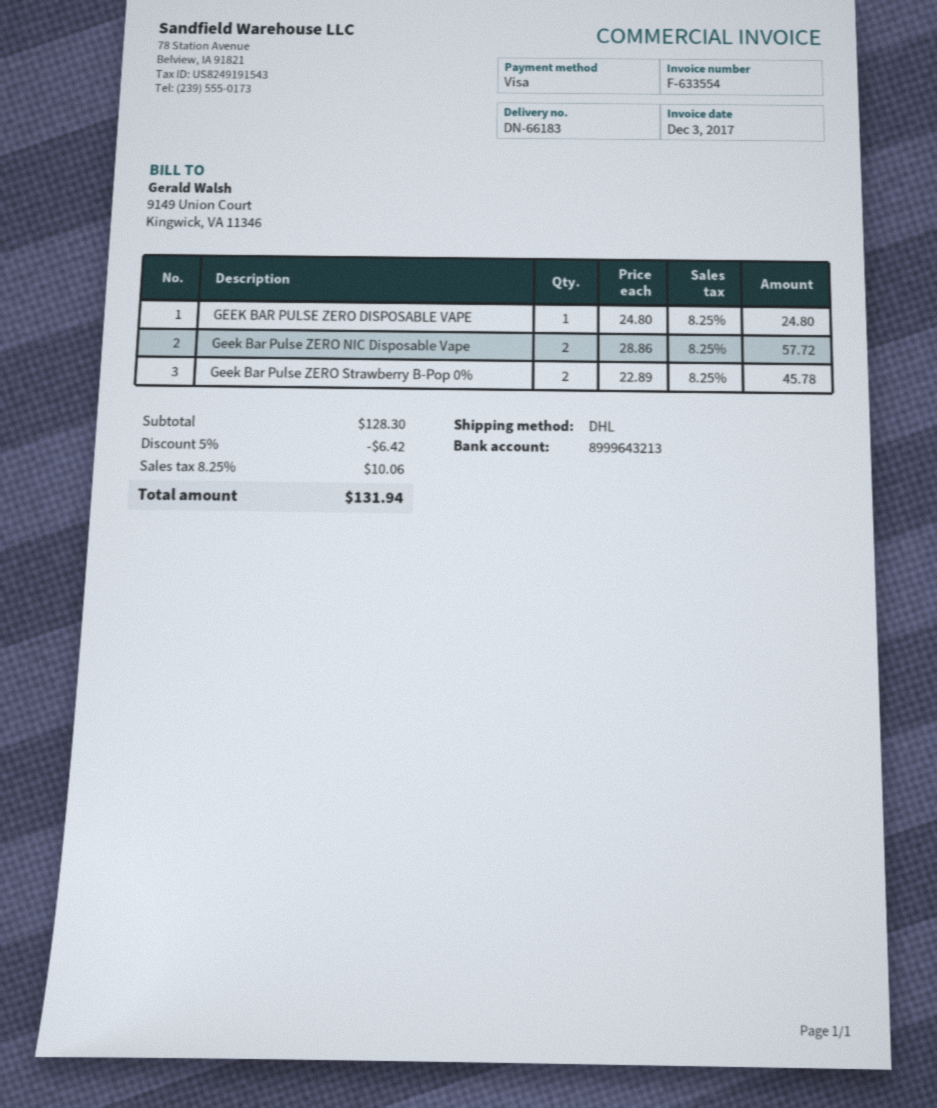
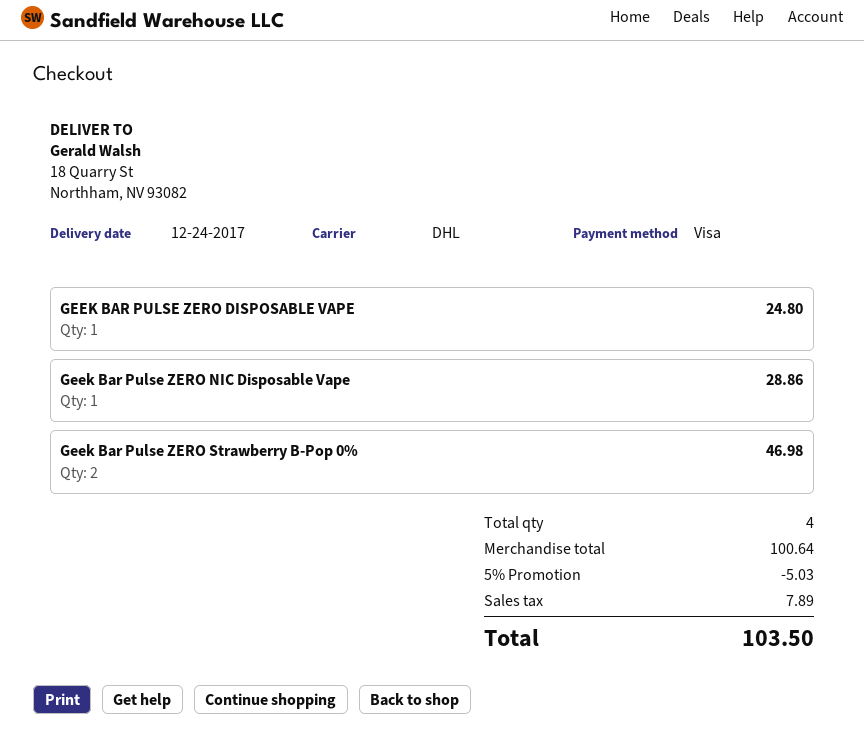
Geek Bar Pulse ZERO NIC Disposable Vape: 2 for 57.72 -> 1 for 28.86
Geek Bar Pulse ZERO Strawberry B-Pop 0%: 2 for 45.78 -> 2 for 46.98
subtotal: 128.30 -> 100.64
discount: 5% = 6.42 -> 5% = 5.03
tax: 10.06 -> 7.89
total: 131.94 -> 103.50

